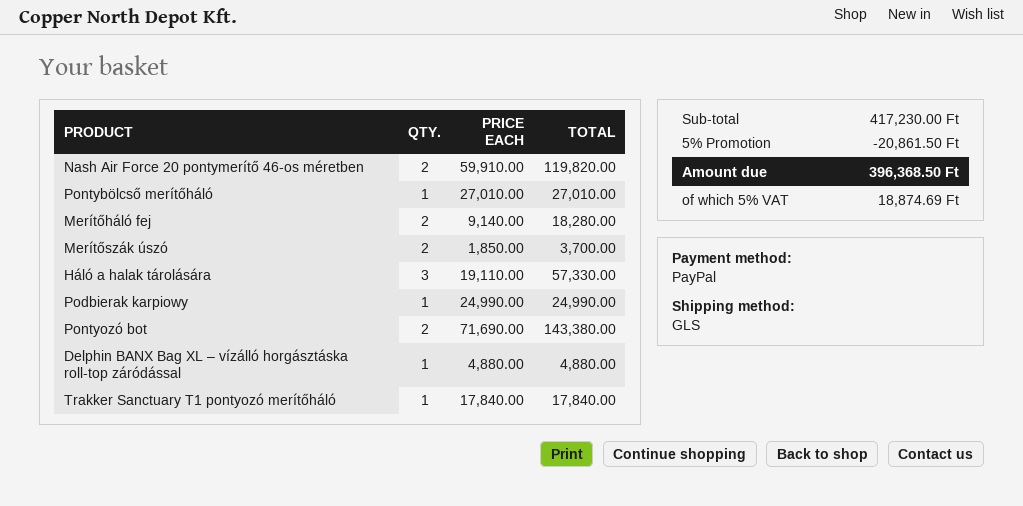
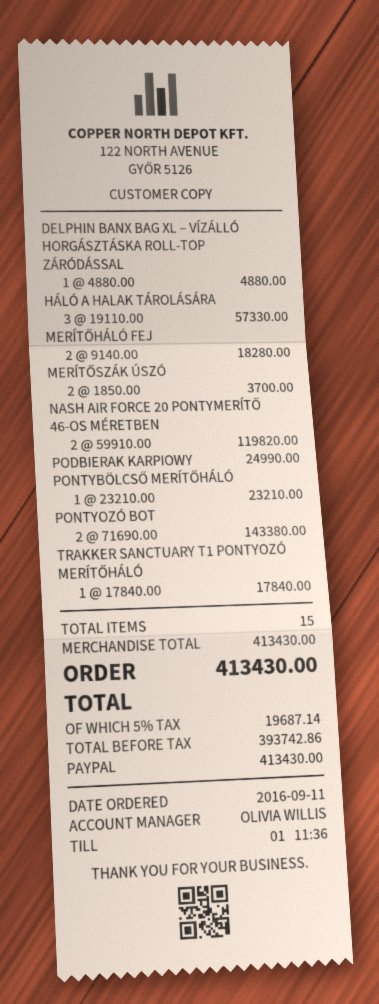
Pontybölcső merítőháló: 1 x 27010.00 = 27010.00 -> 1 x 23210.00 = 23210.00
subtotal: 417230.00 -> 413430.00
discount: 5% = 20861.50 -> none
tax: 5% = 18874.69 -> 5% = 19687.14
total: 396368.50 -> 413430.00

